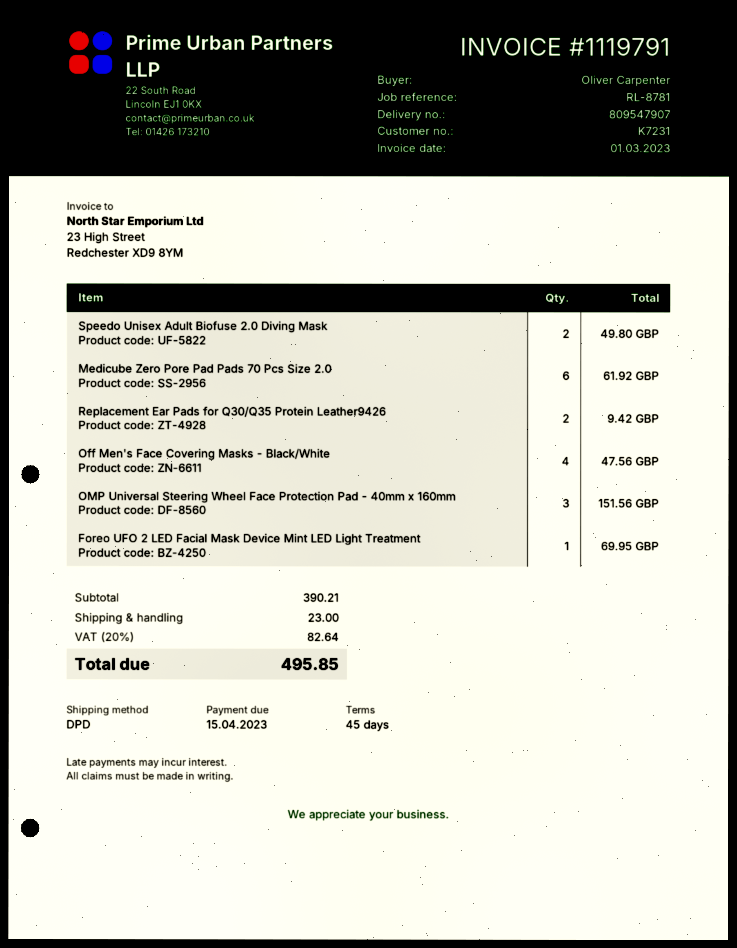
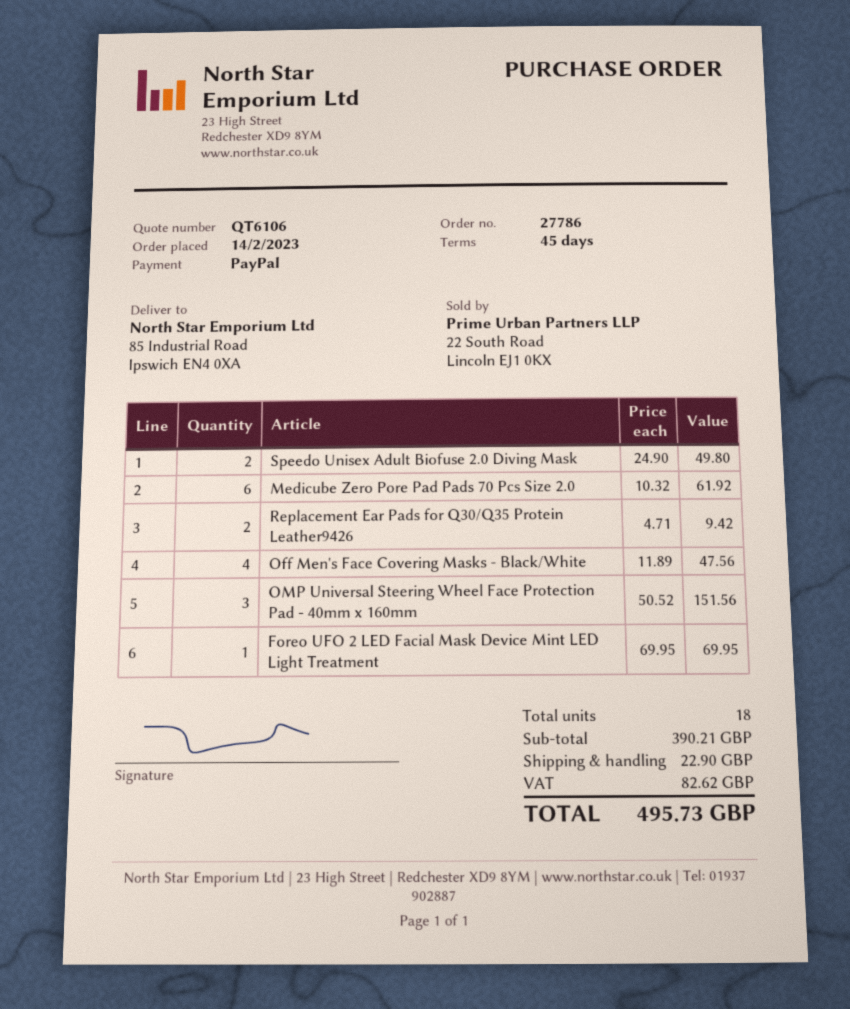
shipping: 23.00 -> 22.90
tax: 82.64 -> 82.62
total: 495.85 -> 495.73

